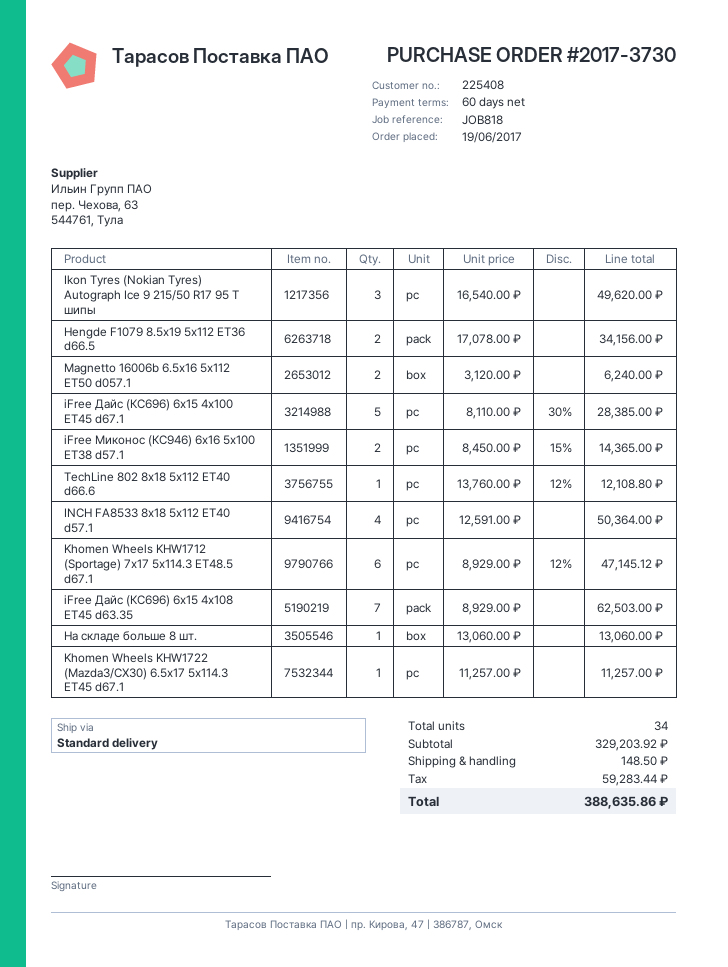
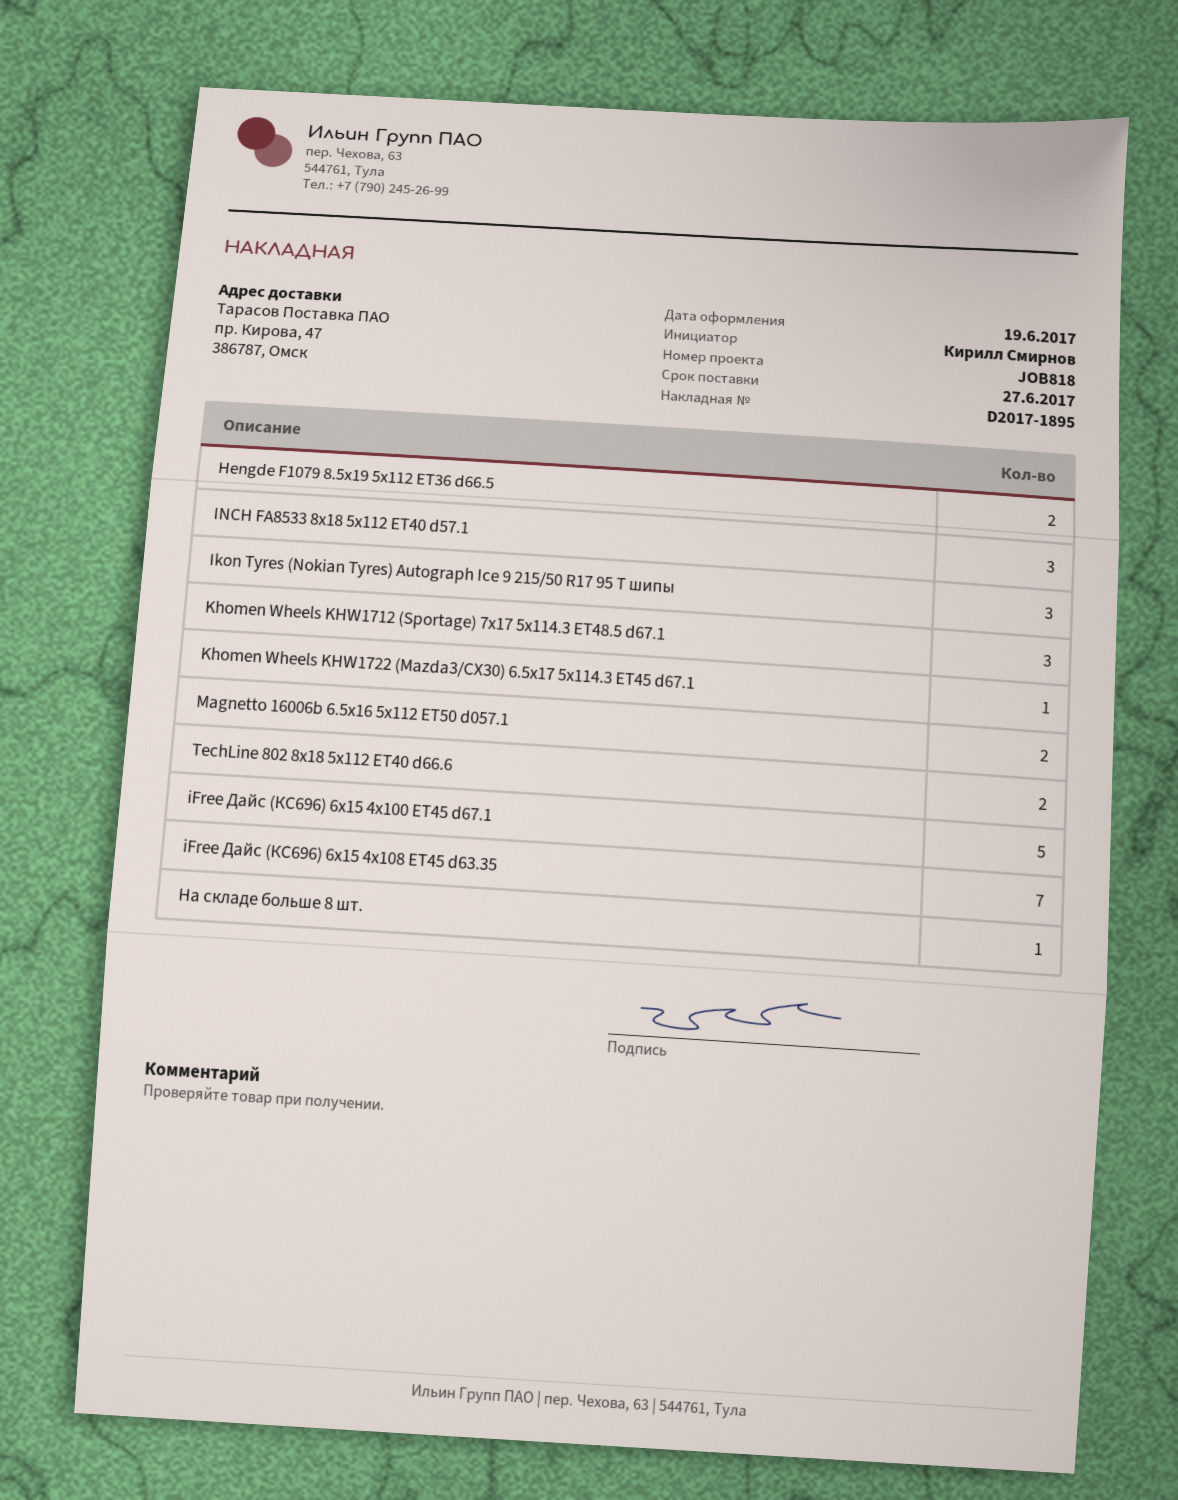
iFree Миконос (КС946) 6x16 5x100 ET38 d57.1: 2 -> none
TechLine 802 8x18 5x112 ET40 d66.6: 1 -> 2
INCH FA8533 8x18 5x112 ET40 d57.1: 4 -> 3
Khomen Wheels KHW1712 (Sportage) 7x17 5x114.3 ET48.5 d67.1: 6 -> 3

